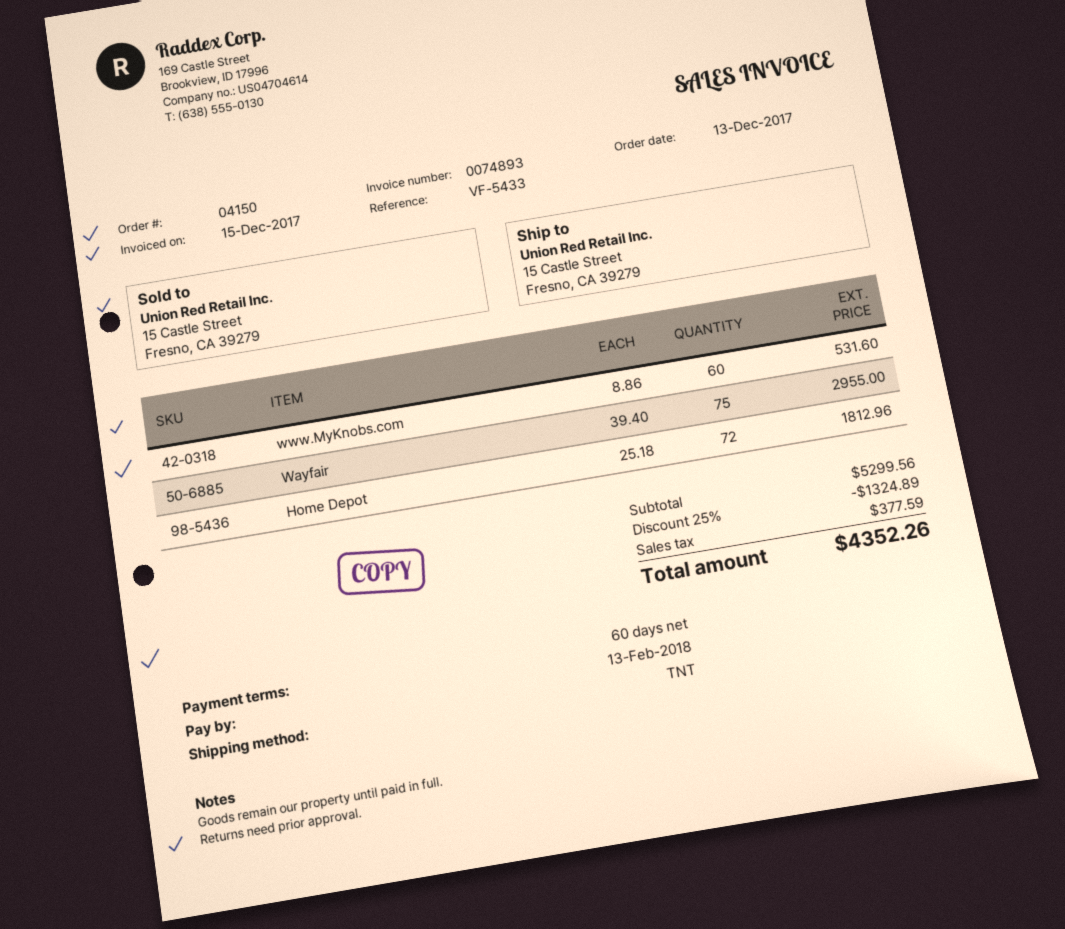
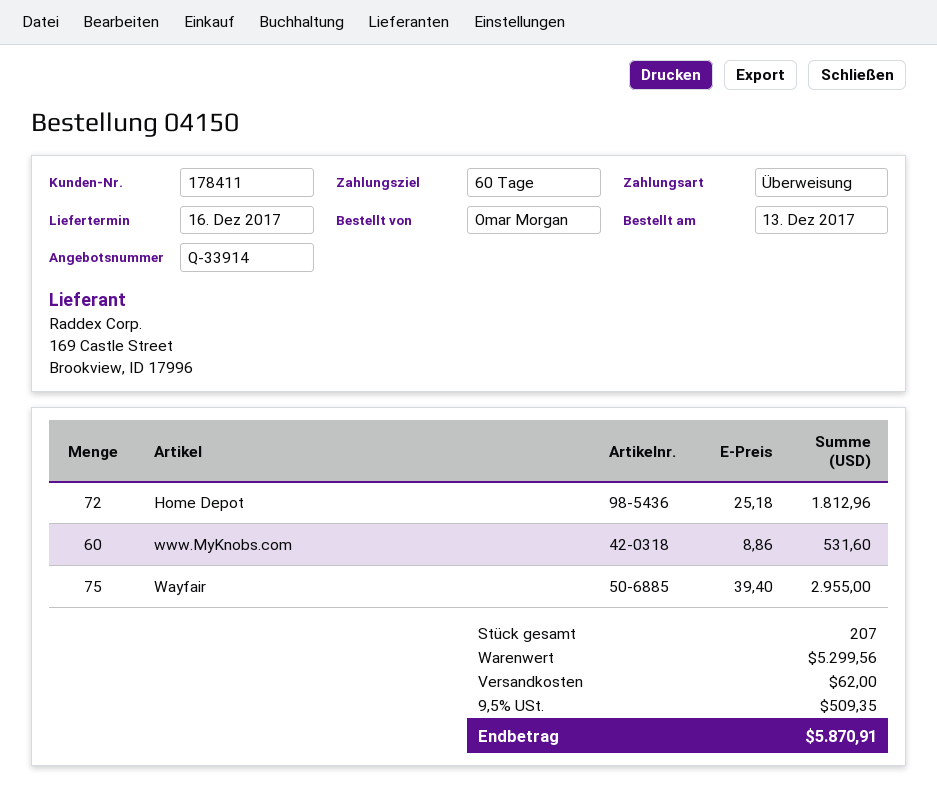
discount: 25% = 1324.89 -> none
shipping: none -> 62.00
tax: 377.59 -> 509.35
total: 4352.26 -> 5870.91

